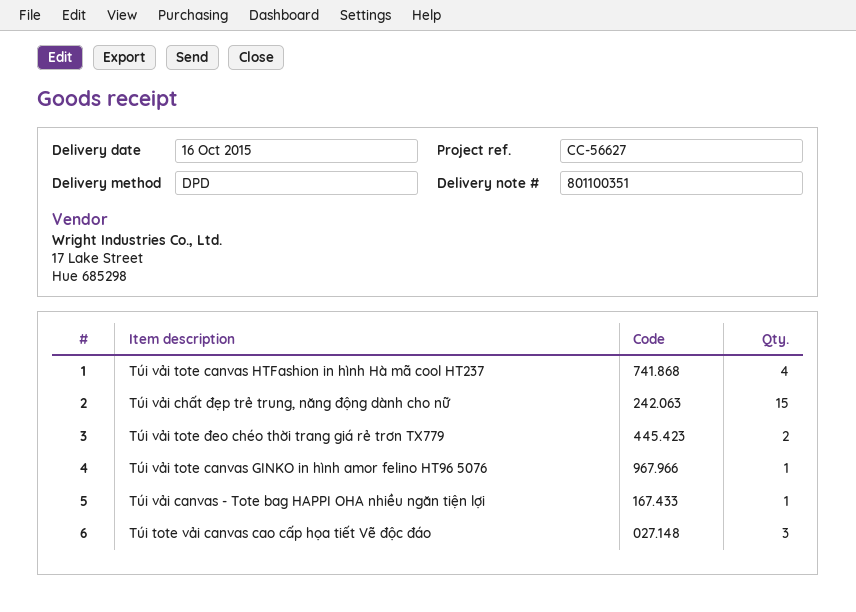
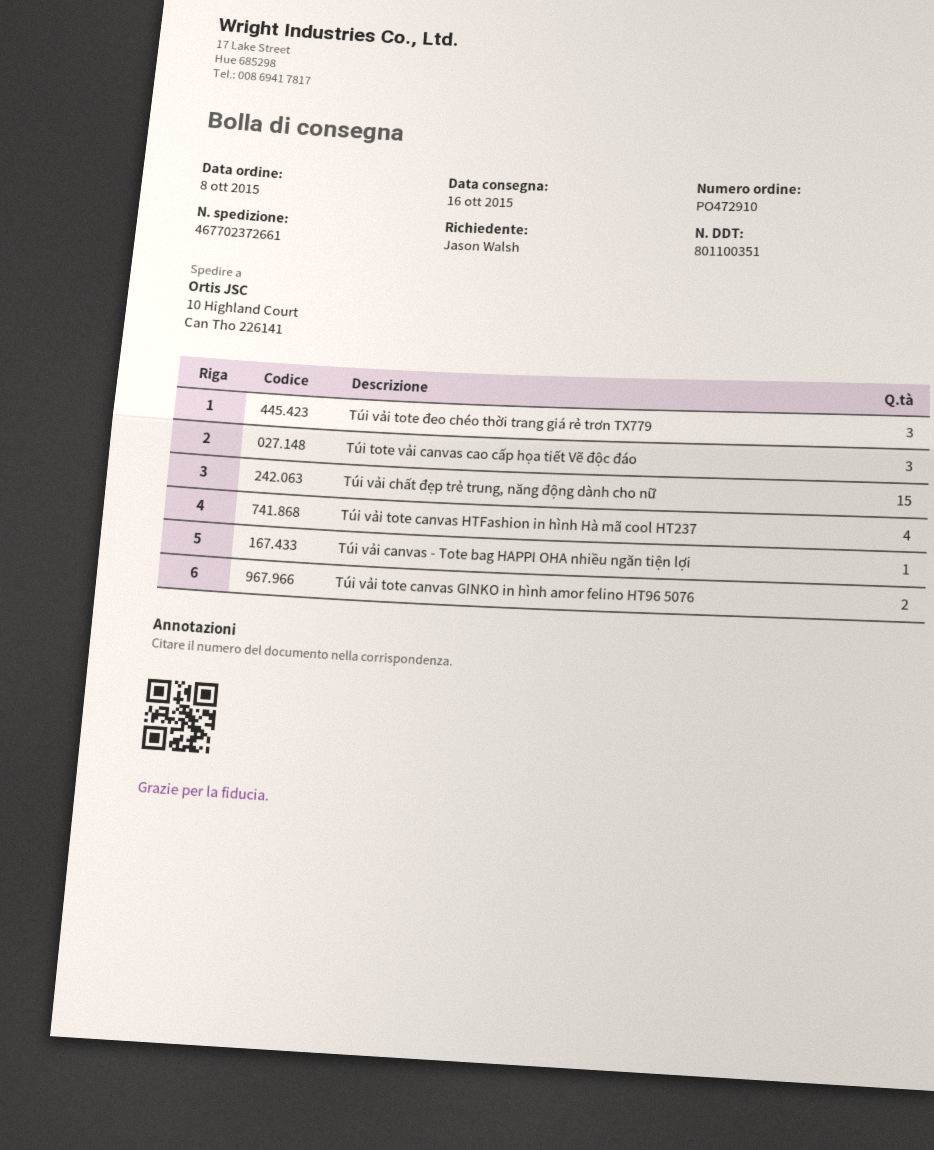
Túi vải tote đeo chéo thời trang giá rẻ trơn TX779: 2 -> 3
Túi vải tote canvas GINKO in hình amor felino HT96 5076: 1 -> 2

